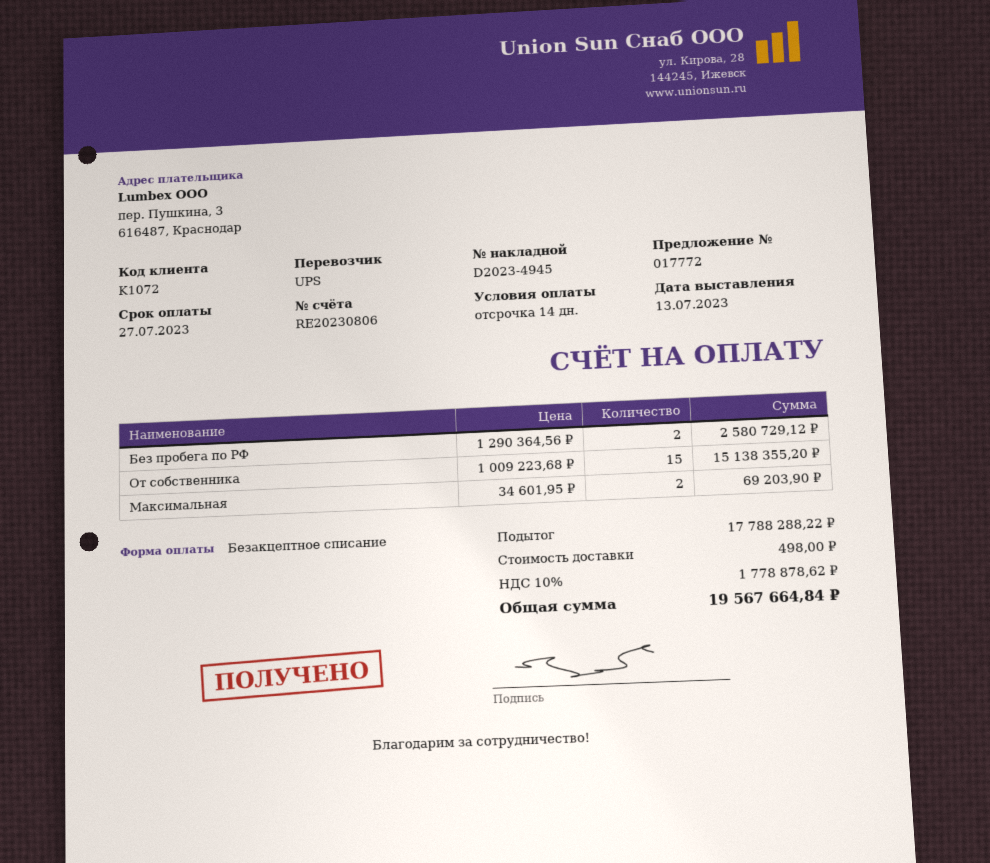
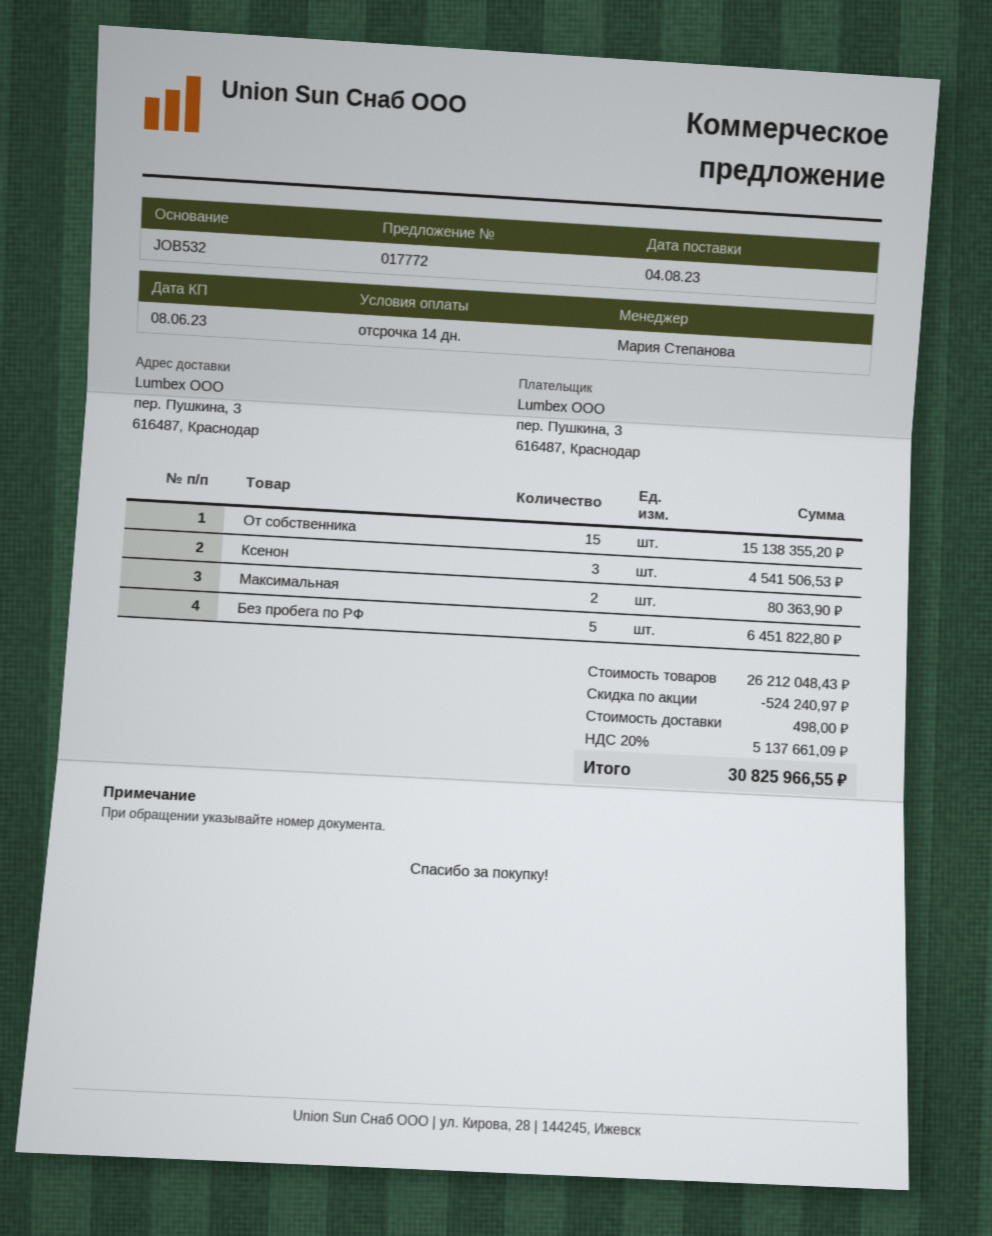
Без пробега по РФ: 2 for 2580729.12 -> 5 for 6451822.80
Максимальная: 2 for 69203.90 -> 2 for 80363.90
Ксенон: none -> 3 for 4541506.53
subtotal: 17788288.22 -> 26212048.43
discount: none -> 524240.97
tax: 10% = 1778878.62 -> 20% = 5137661.09
total: 19567664.84 -> 30825966.55

